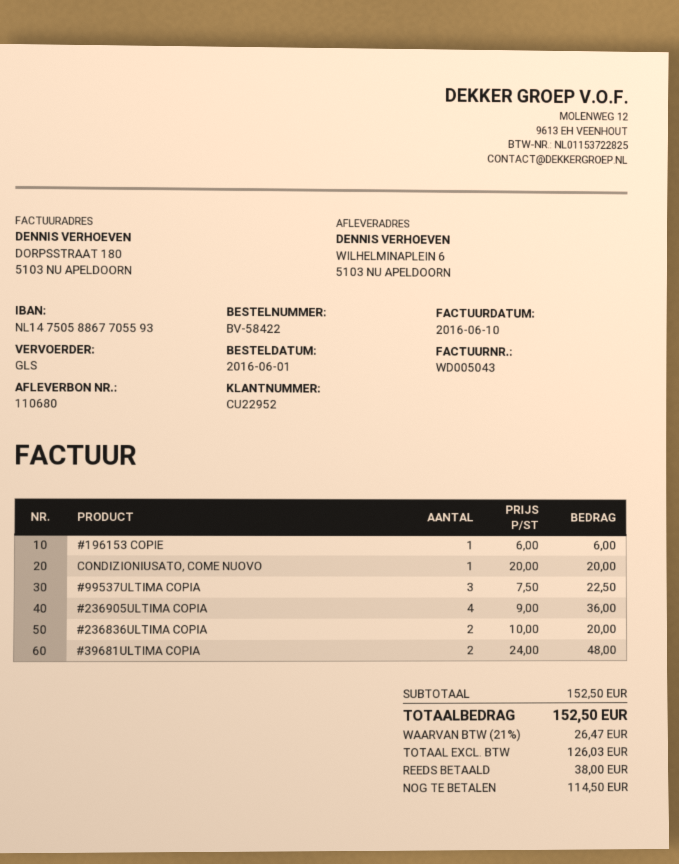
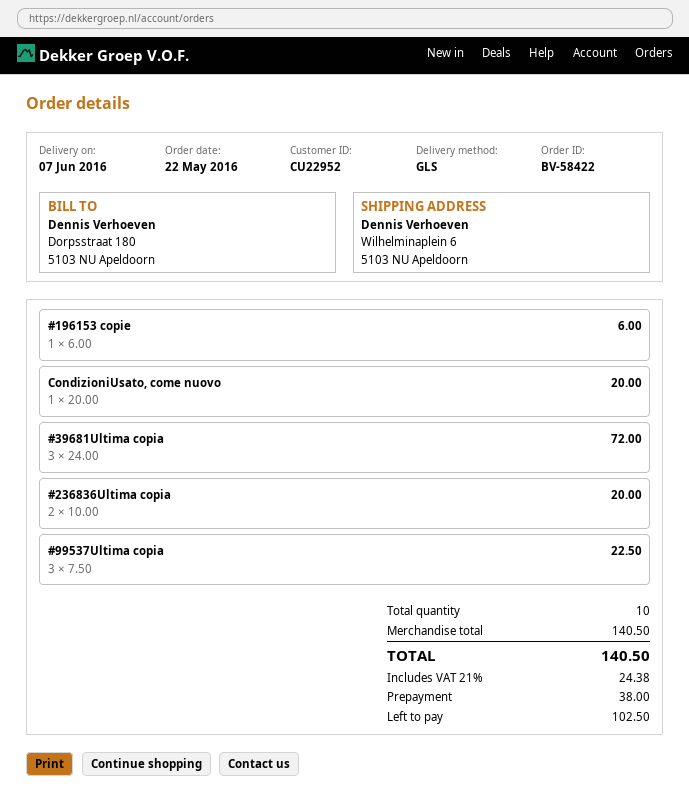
order date: 2016-06-01 -> 2016-05-22
#236905ULTIMA COPIA: 4 x 9.00 = 36.00 -> none
#39681ULTIMA COPIA: 2 x 24.00 = 48.00 -> 3 x 24.00 = 72.00
subtotal: 152.50 -> 140.50
tax: 21% = 26.47 -> 21% = 24.38
total: 152.50 -> 140.50
balance: 114.50 -> 102.50

